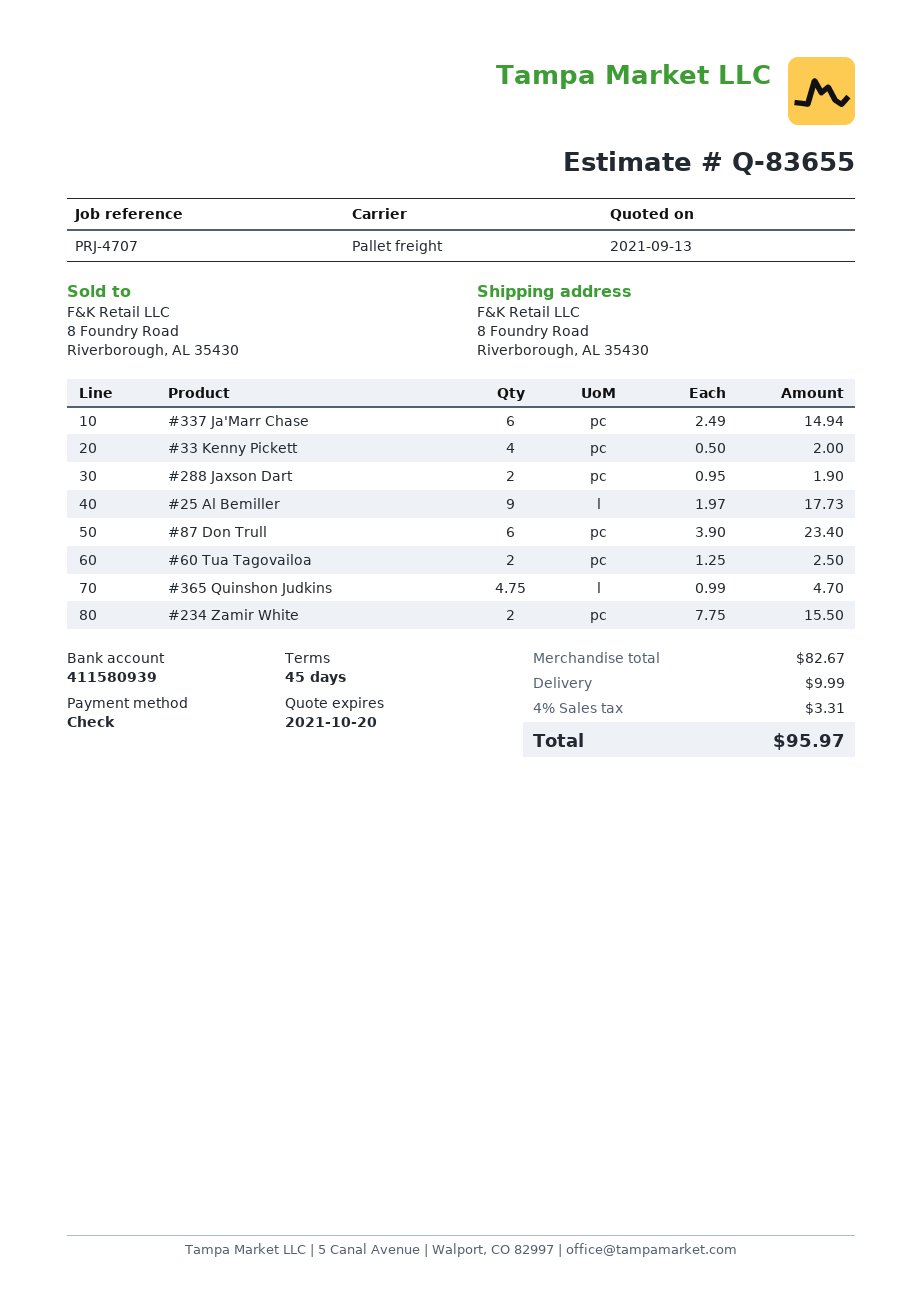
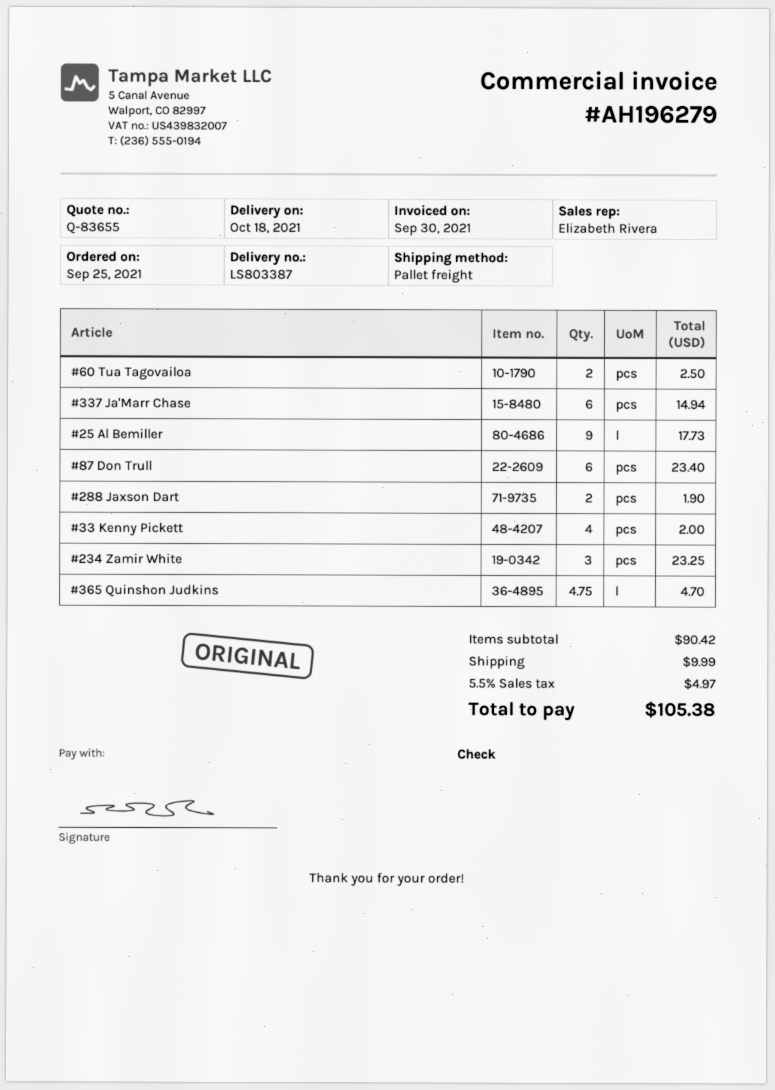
#234 Zamir White: 2 for 15.50 -> 3 for 23.25
subtotal: 82.67 -> 90.42
tax: 4% = 3.31 -> 5.5% = 4.97
total: 95.97 -> 105.38

